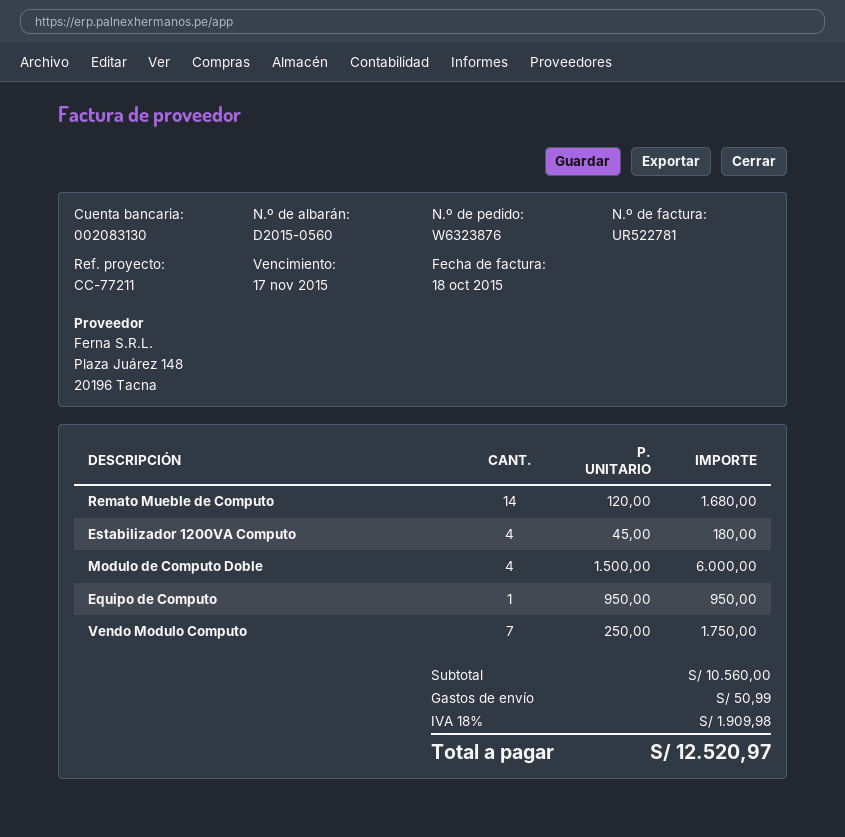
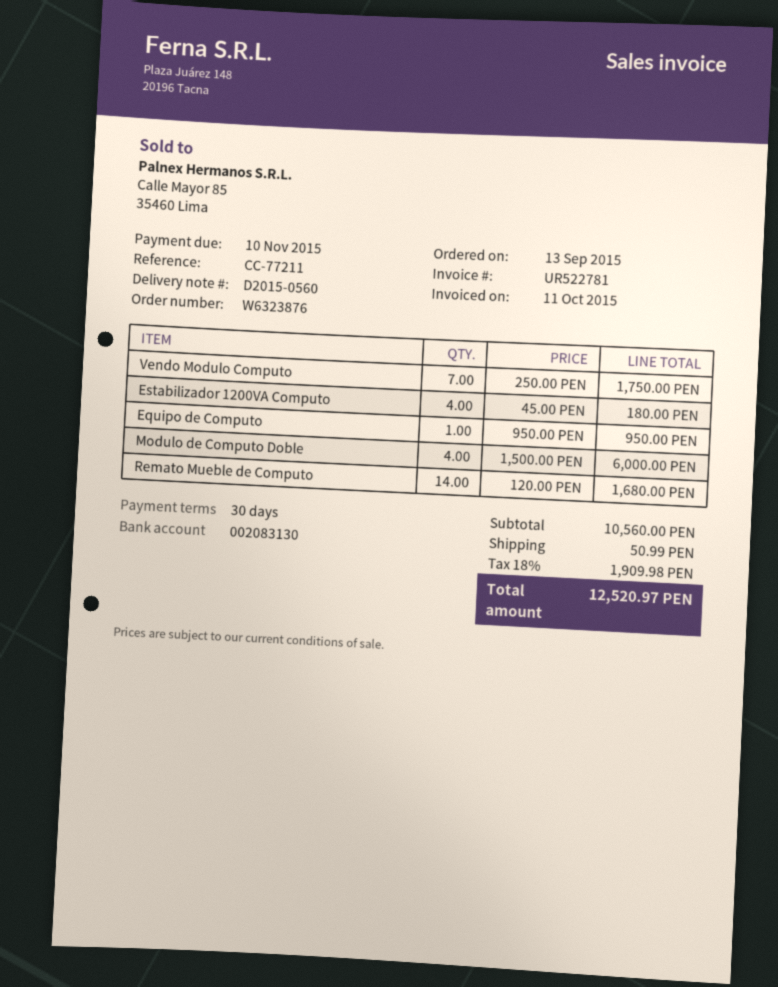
invoice date: 2015-10-18 -> 2015-10-11
due date: 2015-11-17 -> 2015-11-10

